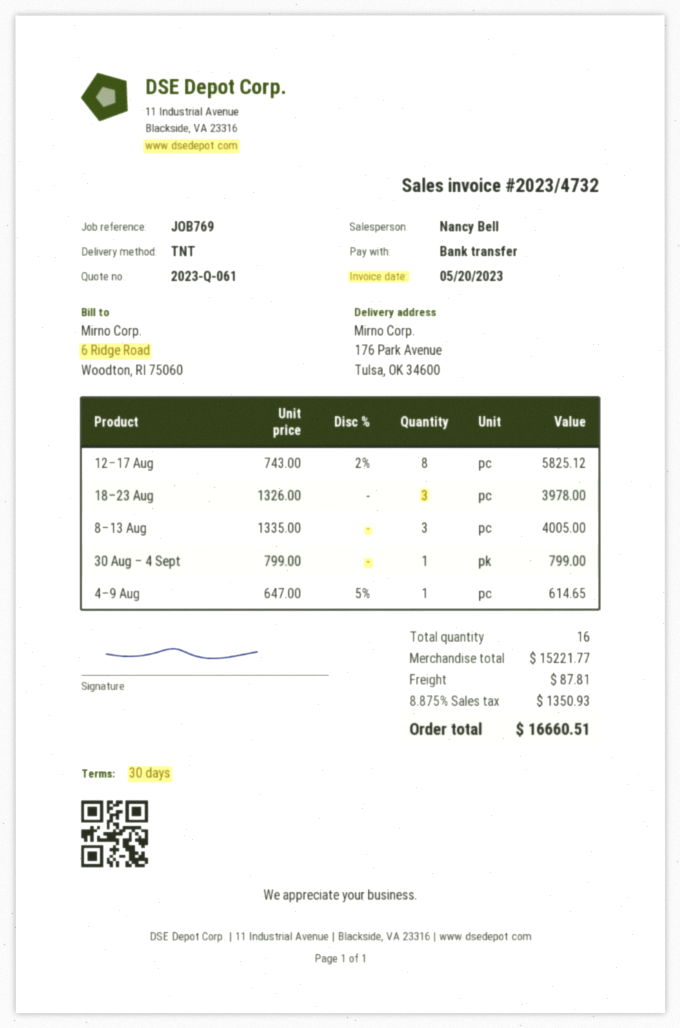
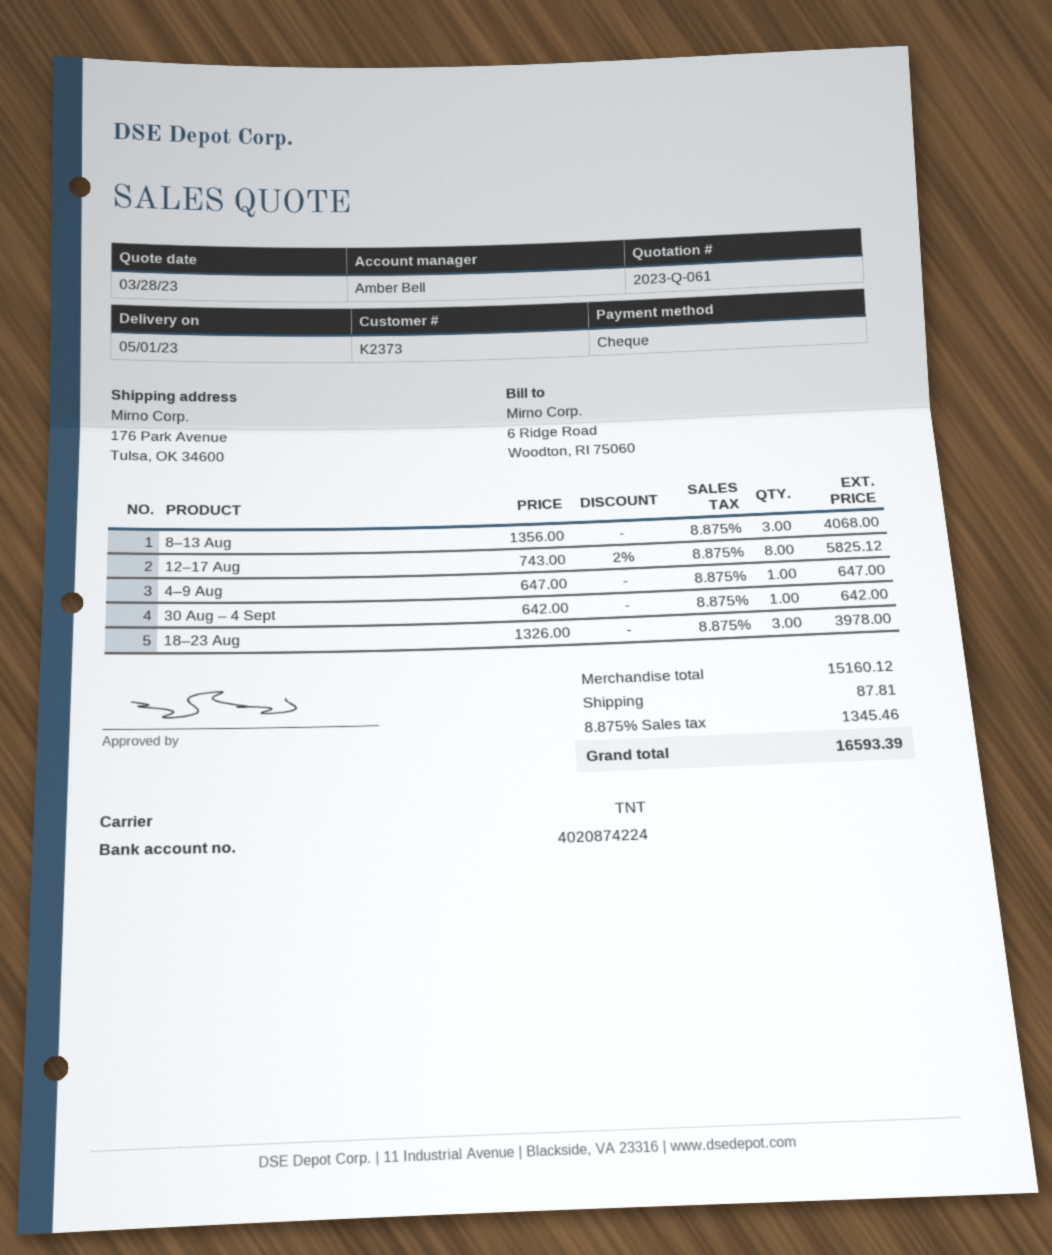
sales rep: Nancy Bell -> Amber Bell
payment method: bank transfer -> cheque
8–13 Aug: 3 x 1335.00 = 4005.00 -> 3 x 1356.00 = 4068.00
30 Aug – 4 Sept: 1 x 799.00 = 799.00 -> 1 x 642.00 = 642.00
4–9 Aug: 1 x 647.00 - 5% = 614.65 -> 1 x 647.00 = 647.00
subtotal: 15221.77 -> 15160.12
tax: 8.875% = 1350.93 -> 8.875% = 1345.46
total: 16660.51 -> 16593.39

